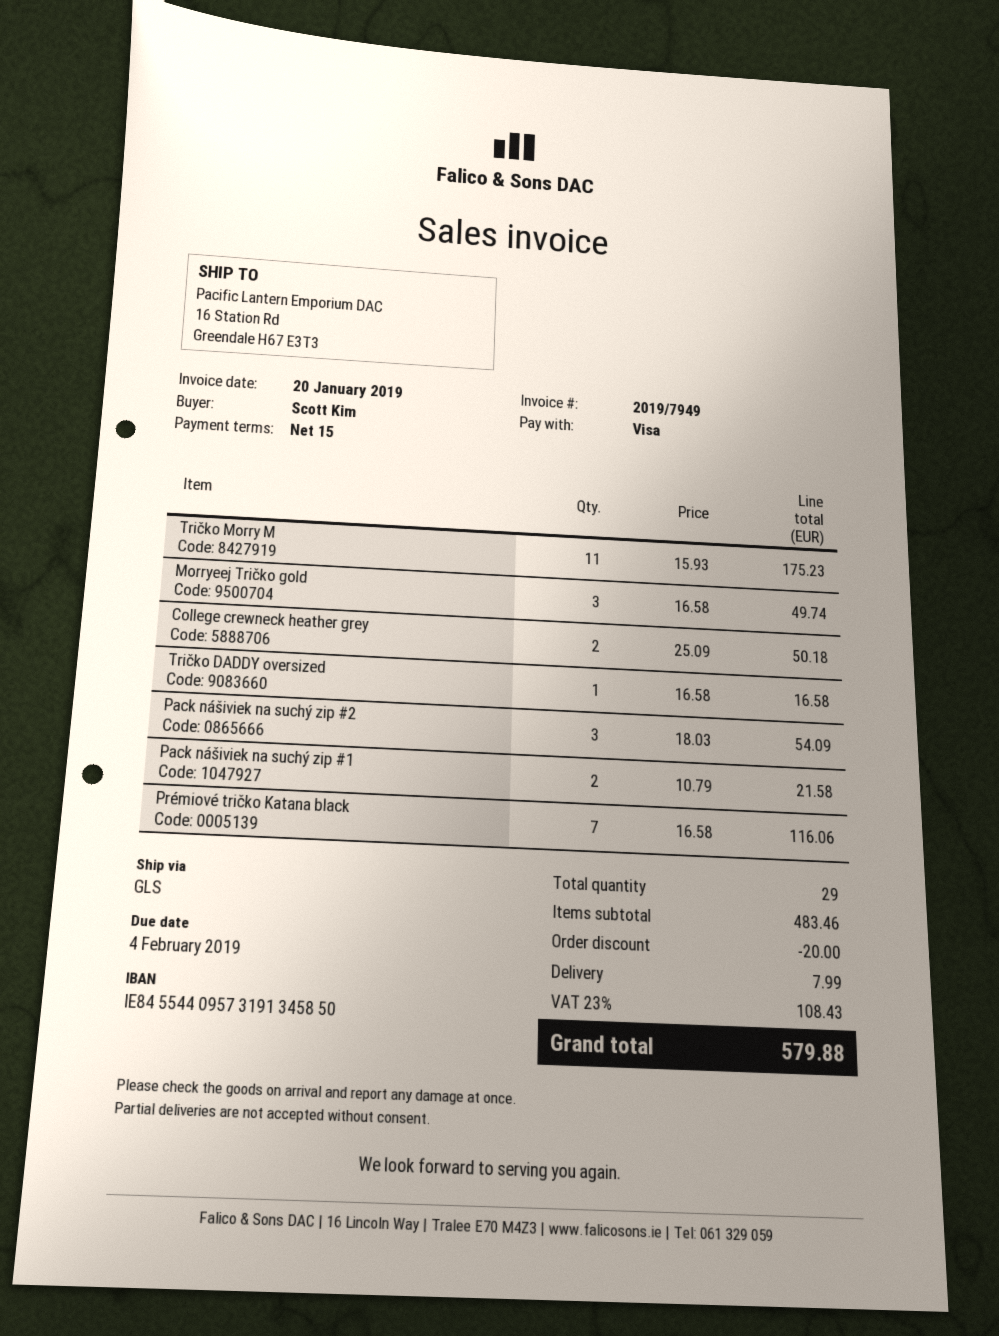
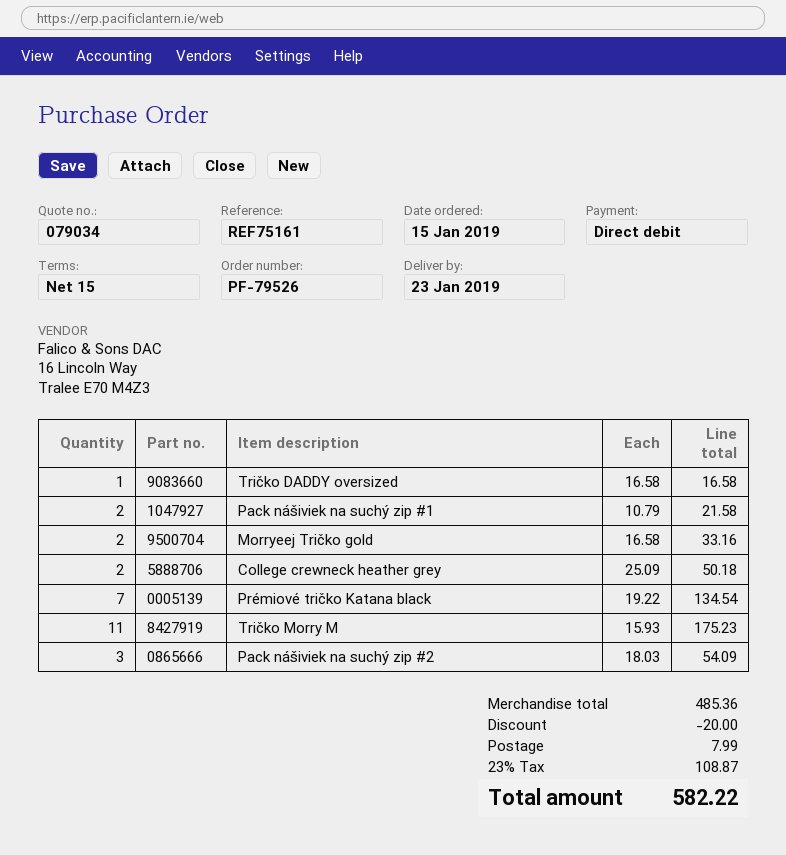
payment method: Visa -> direct debit
Morryeej Tričko gold: 3 x 16.58 = 49.74 -> 2 x 16.58 = 33.16
Prémiové tričko Katana black: 7 x 16.58 = 116.06 -> 7 x 19.22 = 134.54
subtotal: 483.46 -> 485.36
tax: 23% = 108.43 -> 23% = 108.87
total: 579.88 -> 582.22

